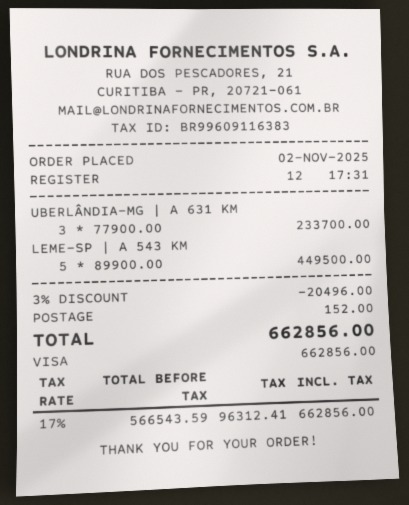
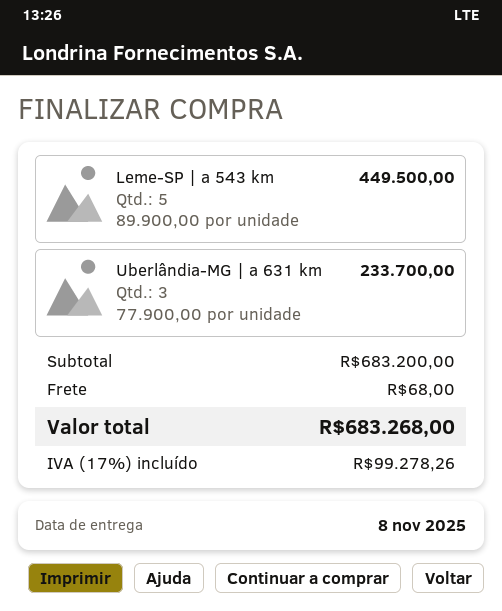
discount: 3% = 20496.00 -> none
shipping: 152.00 -> 68.00
tax: 17% = 96312.41 -> 17% = 99278.26
total: 662856.00 -> 683268.00

